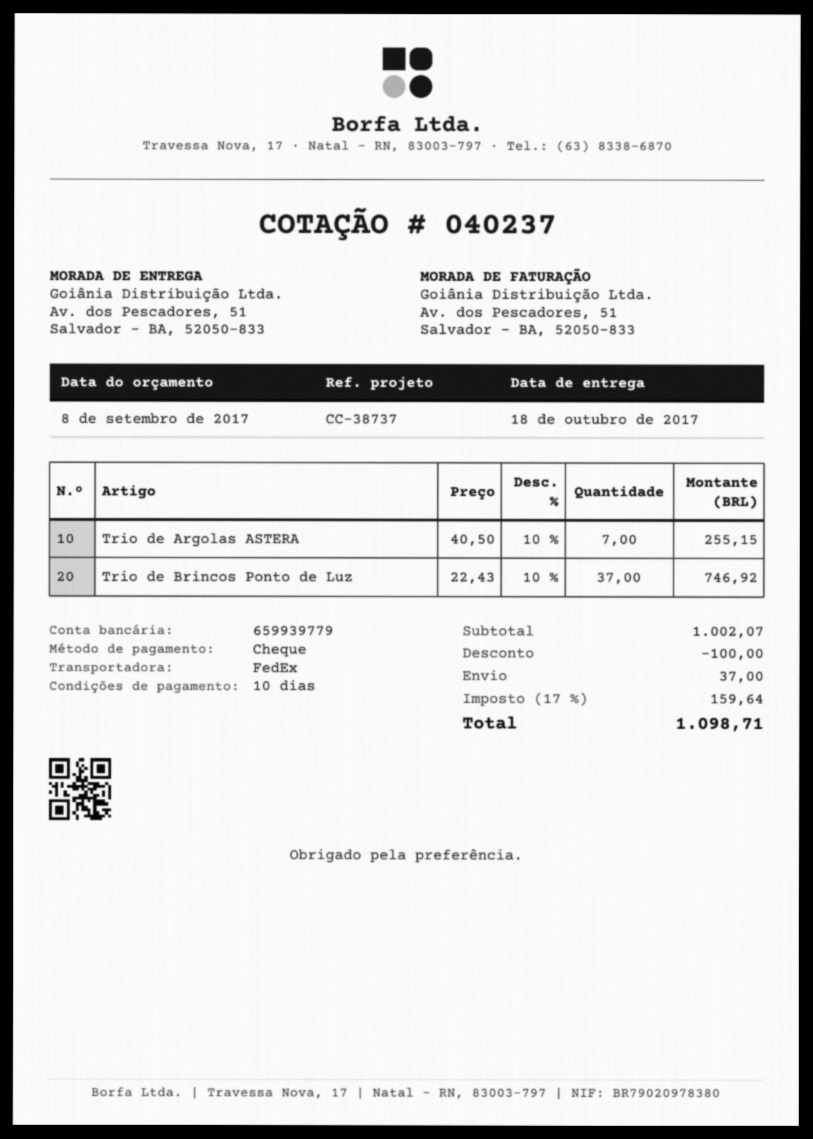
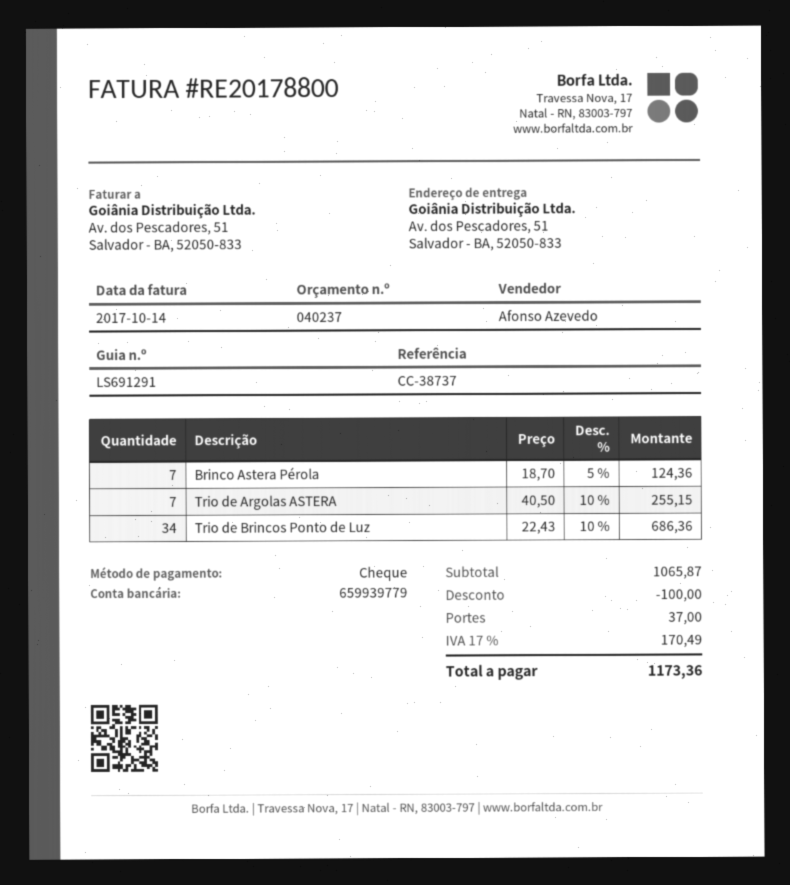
Trio de Brincos Ponto de Luz: 37 x 22.43 - 10% = 746.92 -> 34 x 22.43 - 10% = 686.36
Brinco Astera Pérola: none -> 7 x 18.70 - 5% = 124.36
subtotal: 1002.07 -> 1065.87
tax: 17% = 159.64 -> 17% = 170.49
total: 1098.71 -> 1173.36

